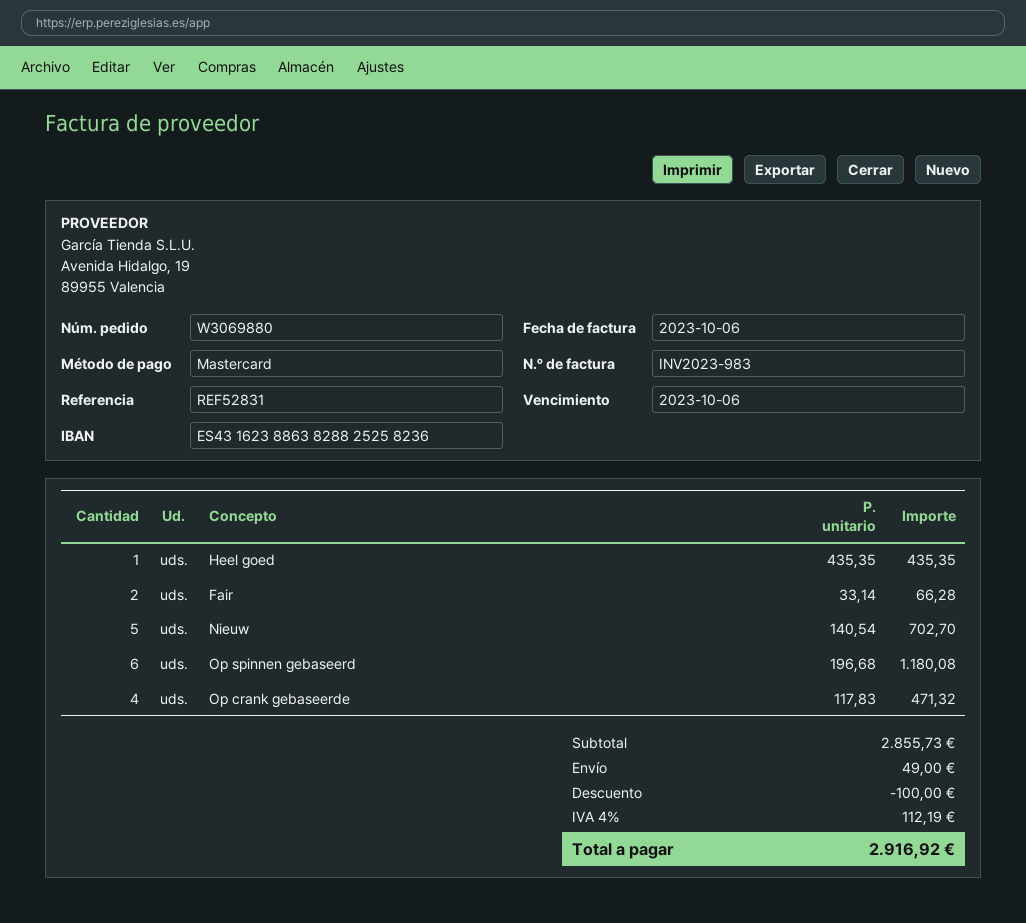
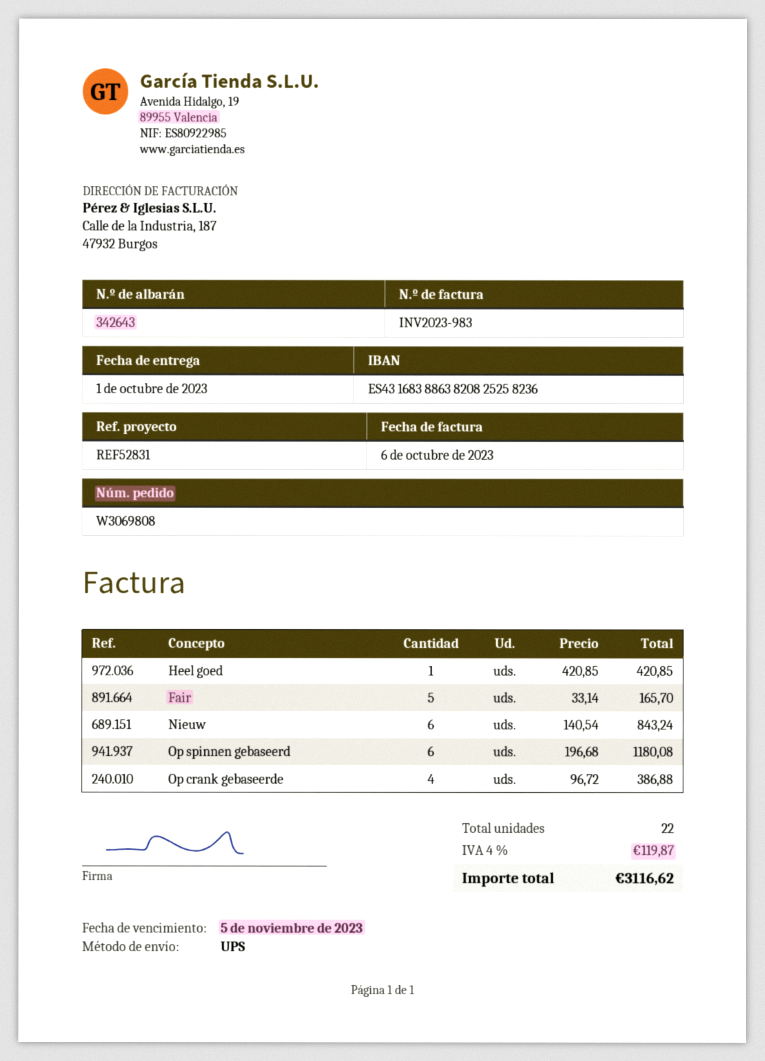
order number: W3069880 -> W3069808
due date: 2023-10-06 -> 2023-11-05
bank account: ES4316238863828825258236 -> ES4316838863820825258236
Heel goed: 1 x 435.35 = 435.35 -> 1 x 420.85 = 420.85
Fair: 2 x 33.14 = 66.28 -> 5 x 33.14 = 165.70
Nieuw: 5 x 140.54 = 702.70 -> 6 x 140.54 = 843.24
Op crank gebaseerde: 4 x 117.83 = 471.32 -> 4 x 96.72 = 386.88
discount: 100.00 -> none
shipping: 49.00 -> none
tax: 4% = 112.19 -> 4% = 119.87
total: 2916.92 -> 3116.62

